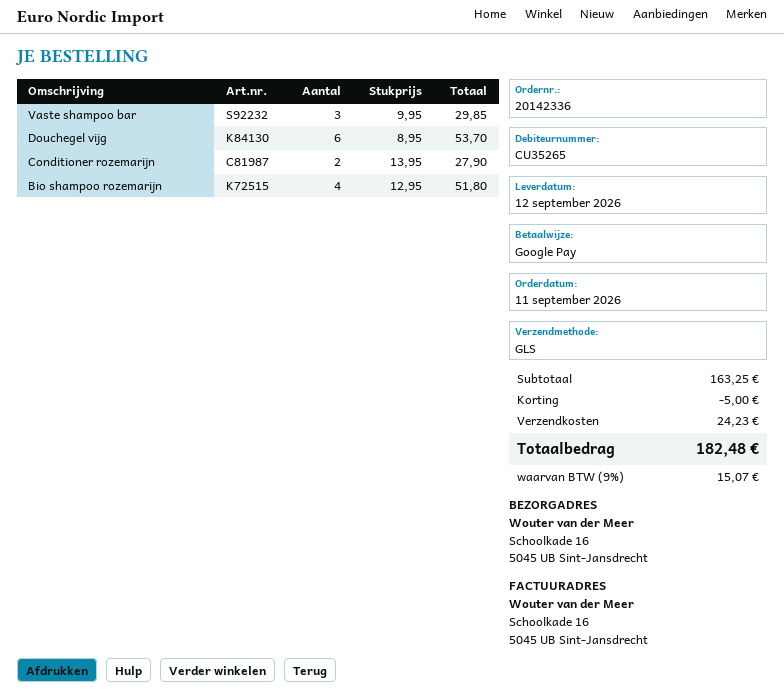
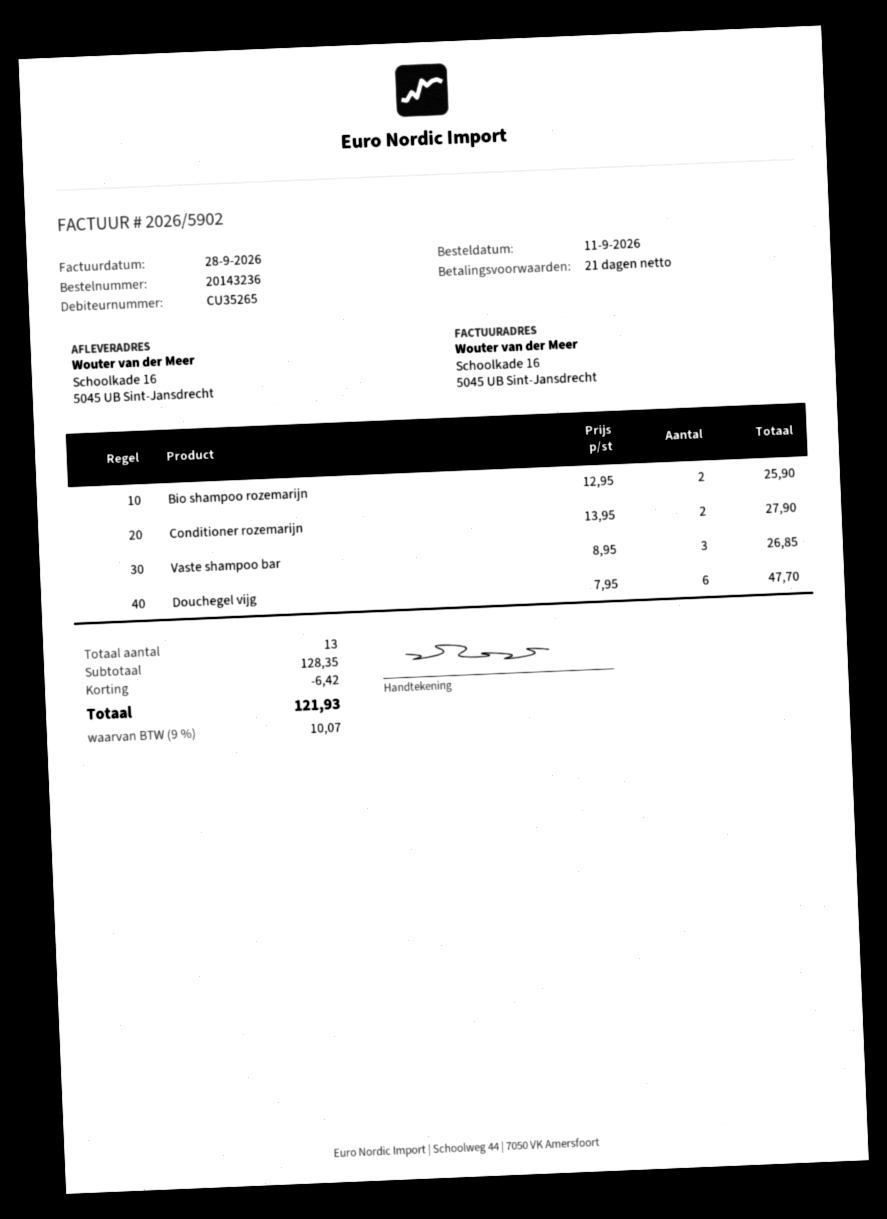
order number: 20142336 -> 20143236
Vaste shampoo bar: 3 x 9.95 = 29.85 -> 3 x 8.95 = 26.85
Douchegel vijg: 6 x 8.95 = 53.70 -> 6 x 7.95 = 47.70
Bio shampoo rozemarijn: 4 x 12.95 = 51.80 -> 2 x 12.95 = 25.90
subtotal: 163.25 -> 128.35
discount: 5.00 -> 6.42
shipping: 24.23 -> none
tax: 9% = 15.07 -> 9% = 10.07
total: 182.48 -> 121.93

